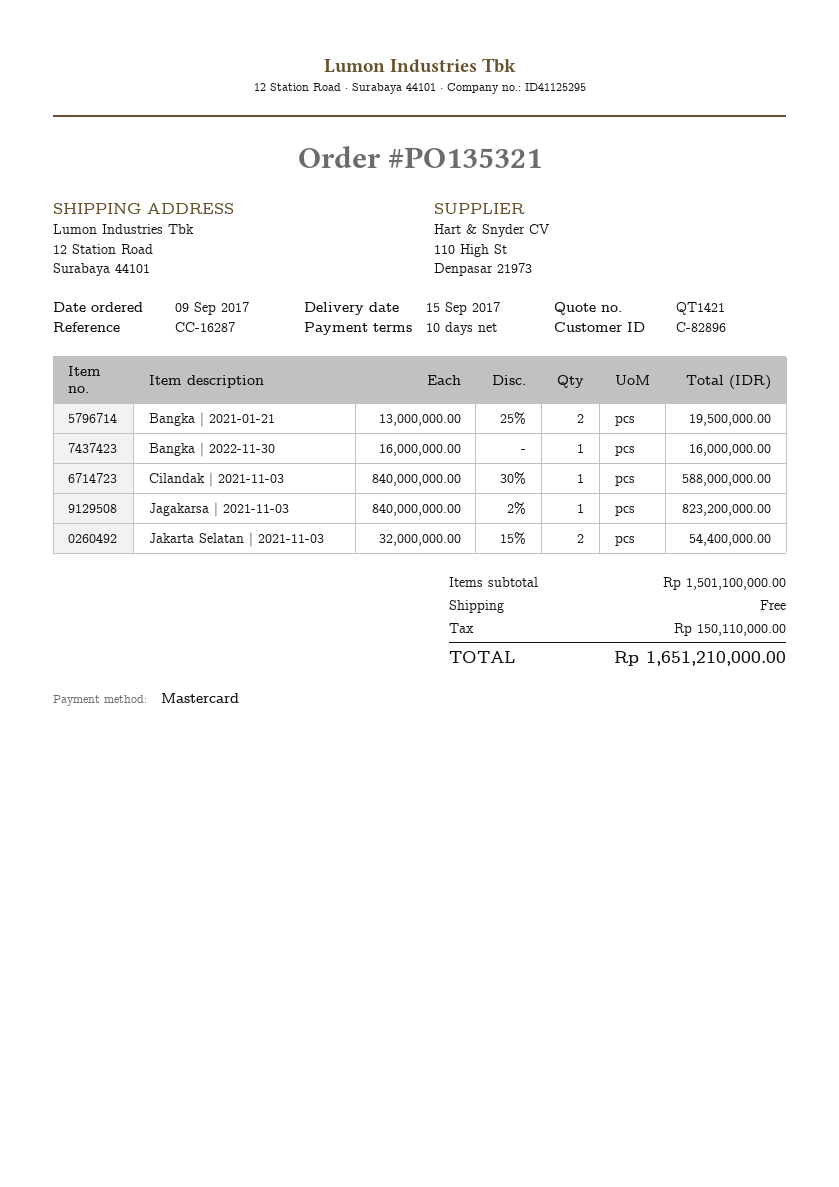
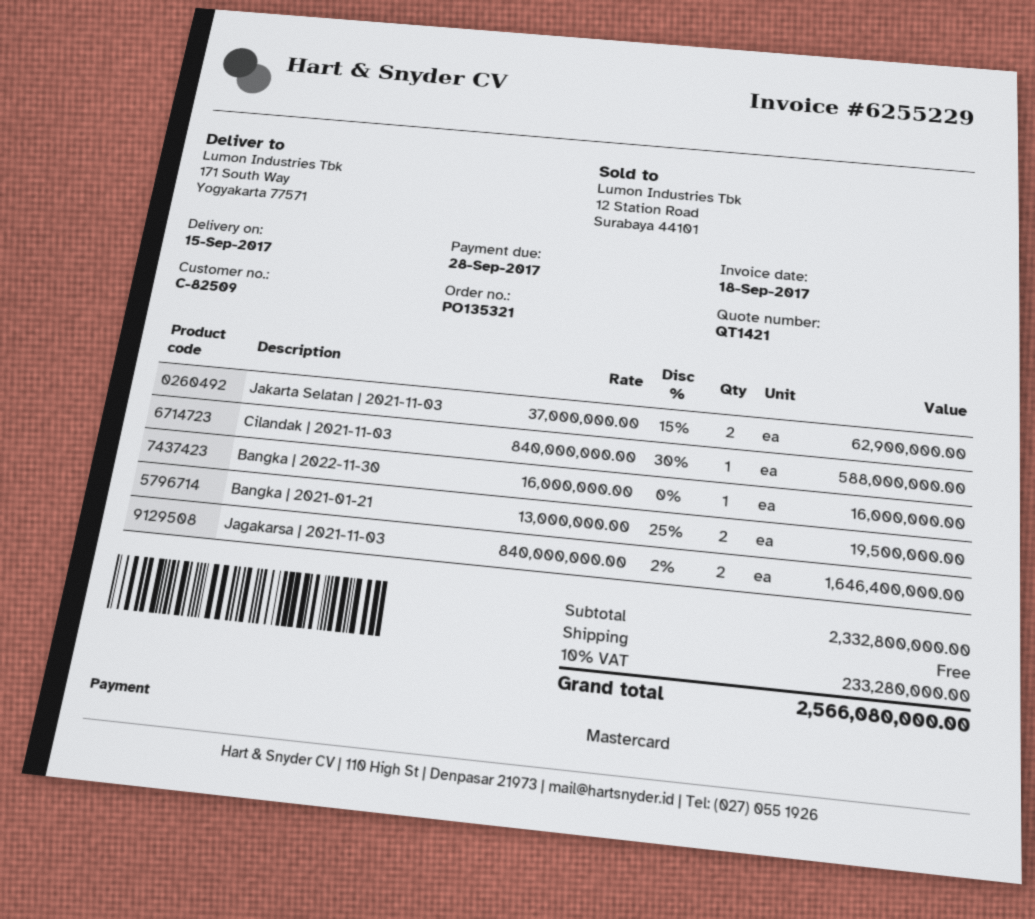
customer number: C-82896 -> C-82509
ship to: 12 Station Road, Surabaya 44101 -> 171 South Way, Yogyakarta 77571
Jagakarsa | 2021-11-03: 1 x 840000000.00 - 2% = 823200000.00 -> 2 x 840000000.00 - 2% = 1646400000.00
Jakarta Selatan | 2021-11-03: 2 x 32000000.00 - 15% = 54400000.00 -> 2 x 37000000.00 - 15% = 62900000.00
subtotal: 1501100000.00 -> 2332800000.00
tax: 150110000.00 -> 233280000.00
total: 1651210000.00 -> 2566080000.00

